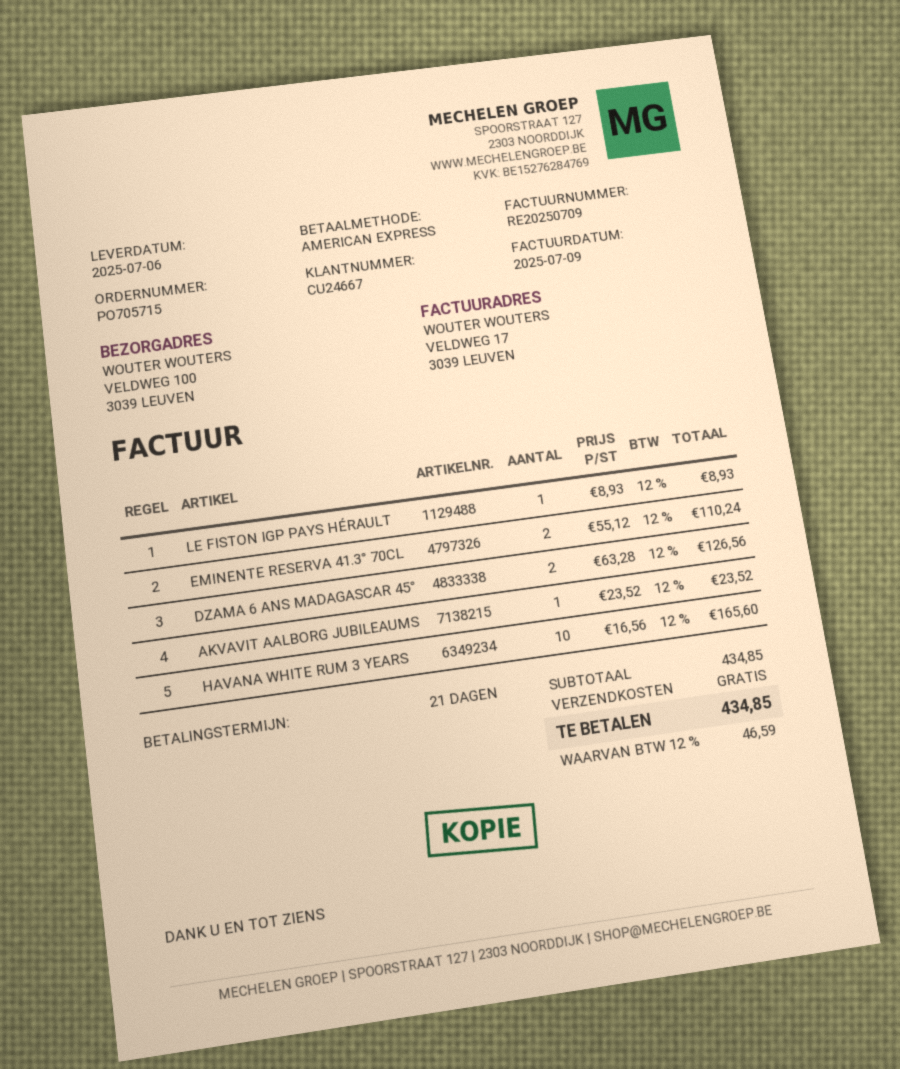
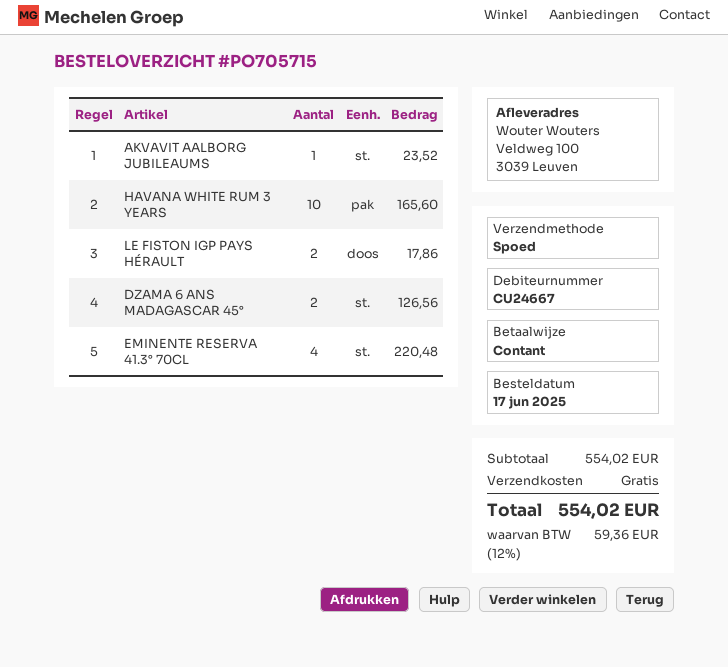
payment method: American Express -> cash
LE FISTON IGP PAYS HÉRAULT: 1 for 8.93 -> 2 for 17.86
EMINENTE RESERVA 41.3° 70CL: 2 for 110.24 -> 4 for 220.48
subtotal: 434.85 -> 554.02
tax: 12% = 46.59 -> 12% = 59.36
total: 434.85 -> 554.02

